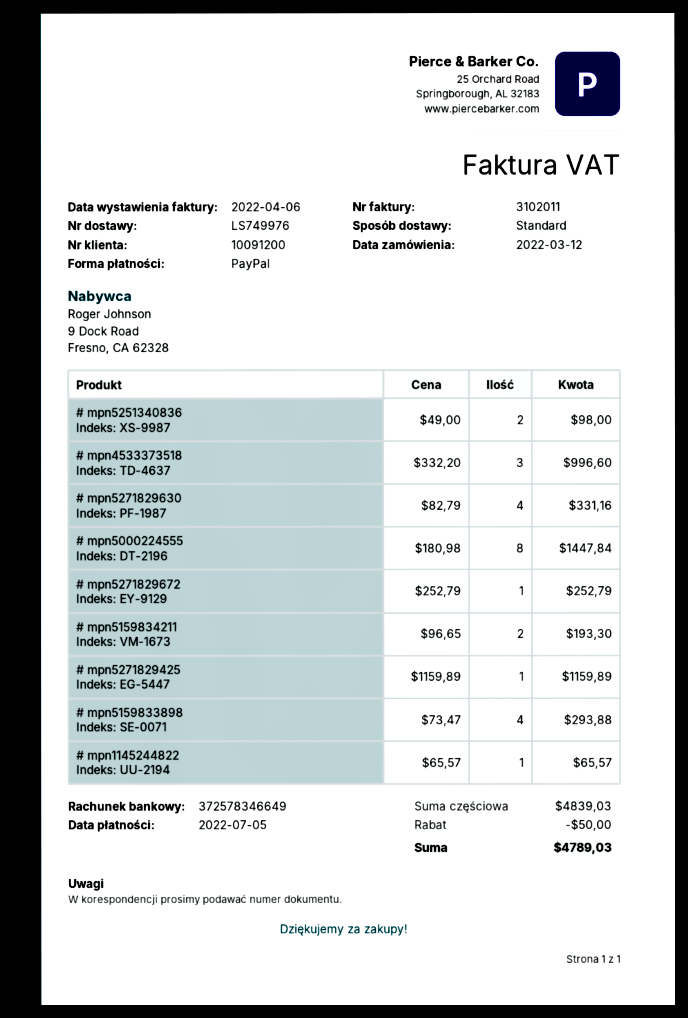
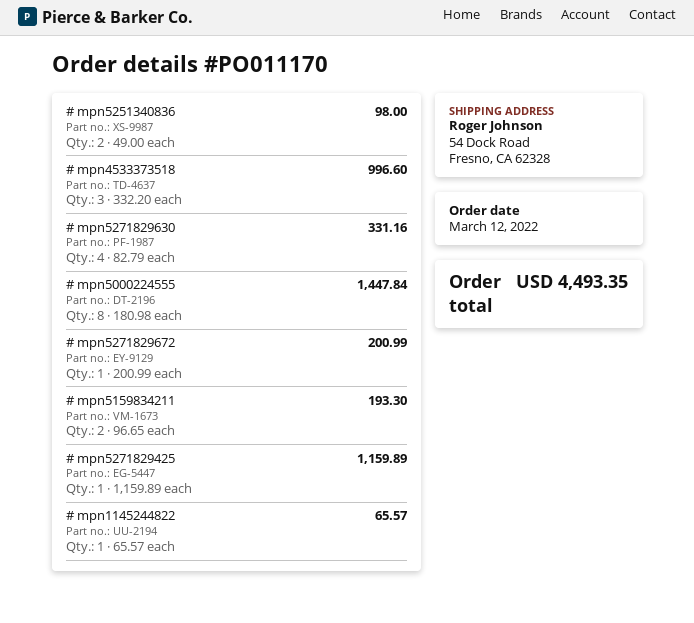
# mpn5271829672: 1 x 252.79 = 252.79 -> 1 x 200.99 = 200.99
# mpn5159833898: 4 x 73.47 = 293.88 -> none
discount: 50.00 -> none
total: 4789.03 -> 4493.35

